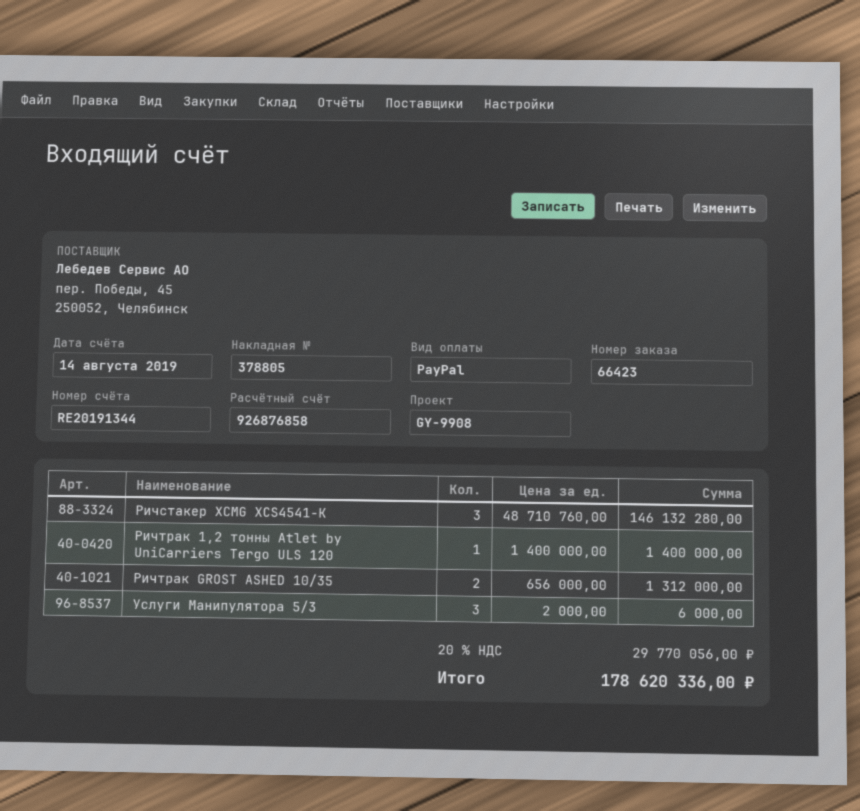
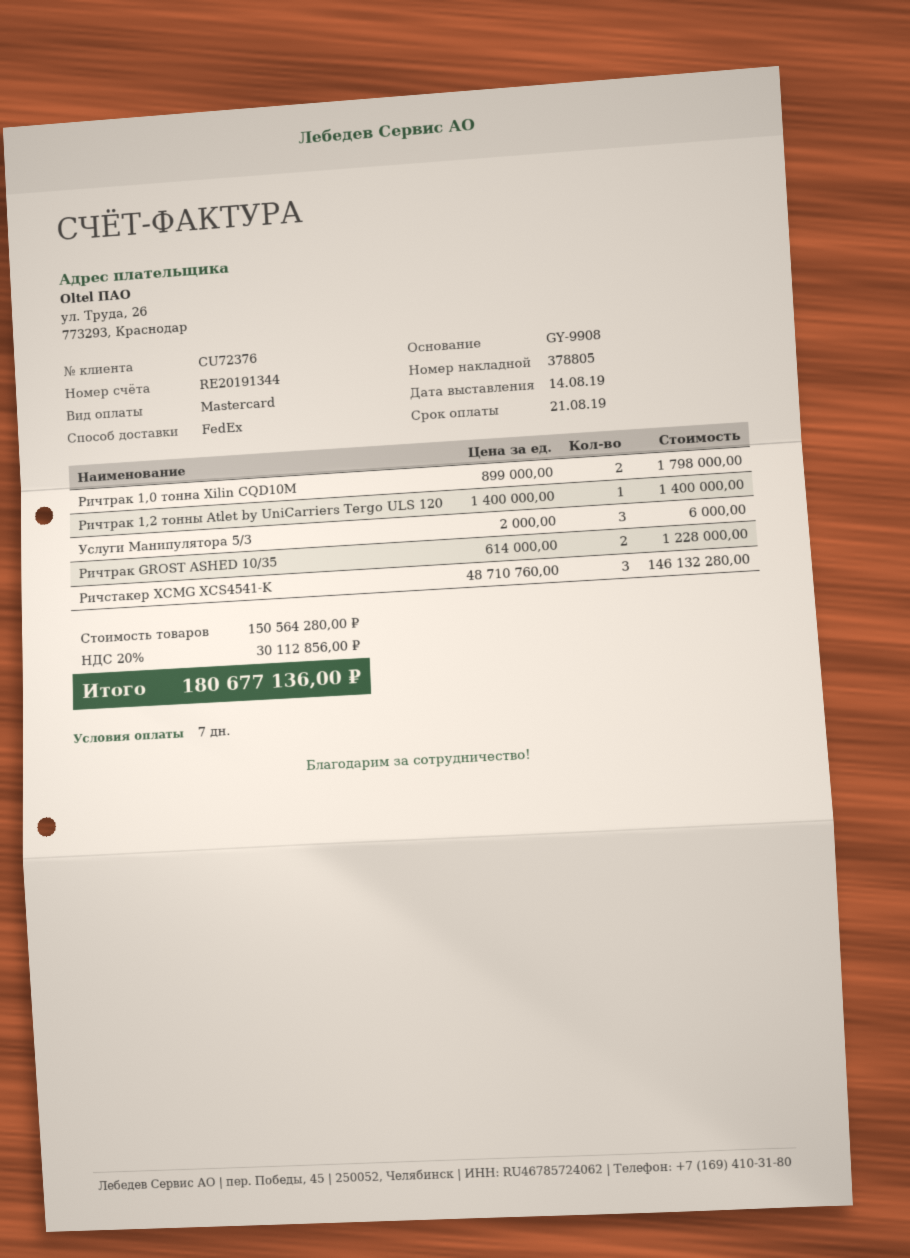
payment method: PayPal -> Mastercard
Ричтрак GROST ASHED 10/35: 2 x 656000.00 = 1312000.00 -> 2 x 614000.00 = 1228000.00
Ричтрак 1,0 тонна Xilin CQD10M: none -> 2 x 899000.00 = 1798000.00
tax: 20% = 29770056.00 -> 20% = 30112856.00
total: 178620336.00 -> 180677136.00

